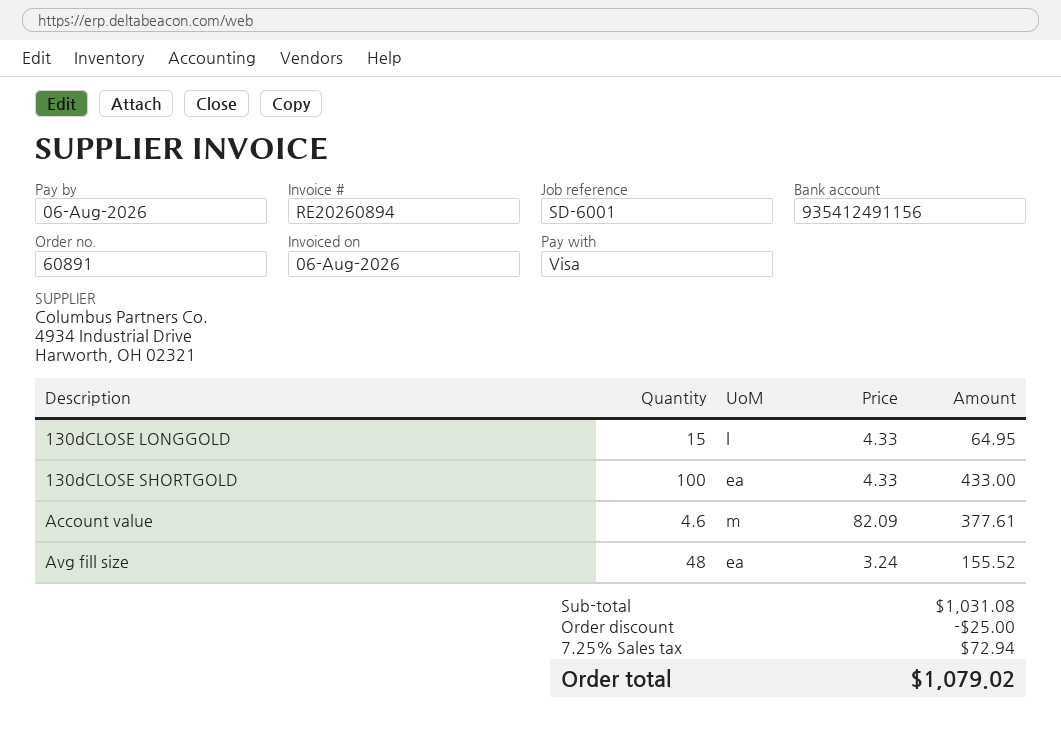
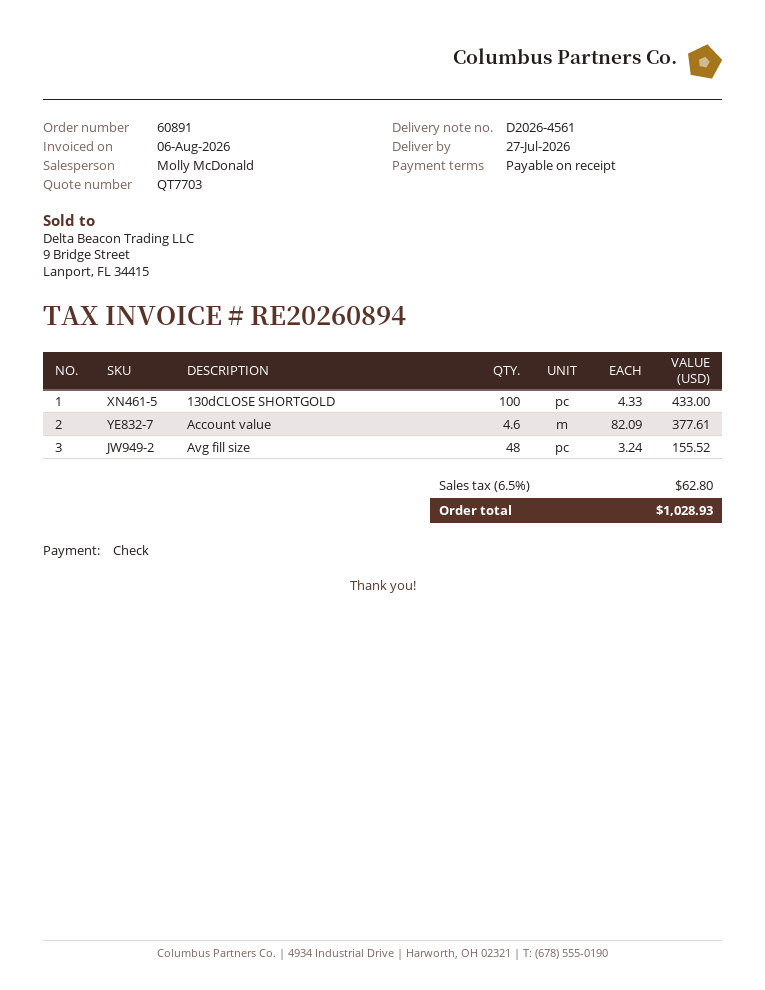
payment method: Visa -> cheque
130dCLOSE LONGGOLD: 15 x 4.33 = 64.95 -> none
discount: 25.00 -> none
tax: 7.25% = 72.94 -> 6.5% = 62.80
total: 1079.02 -> 1028.93

